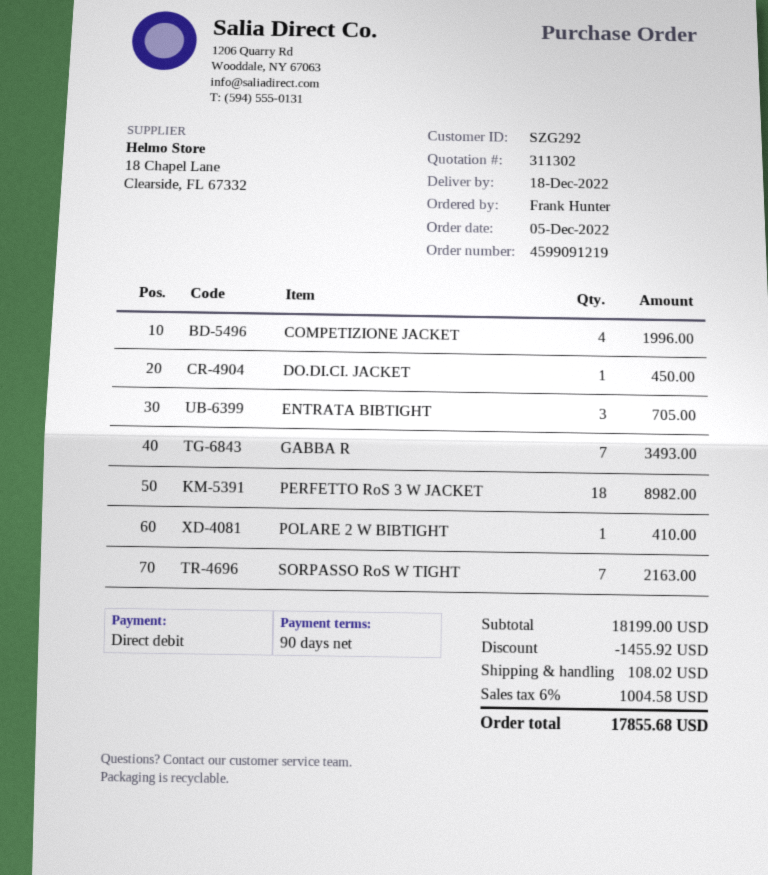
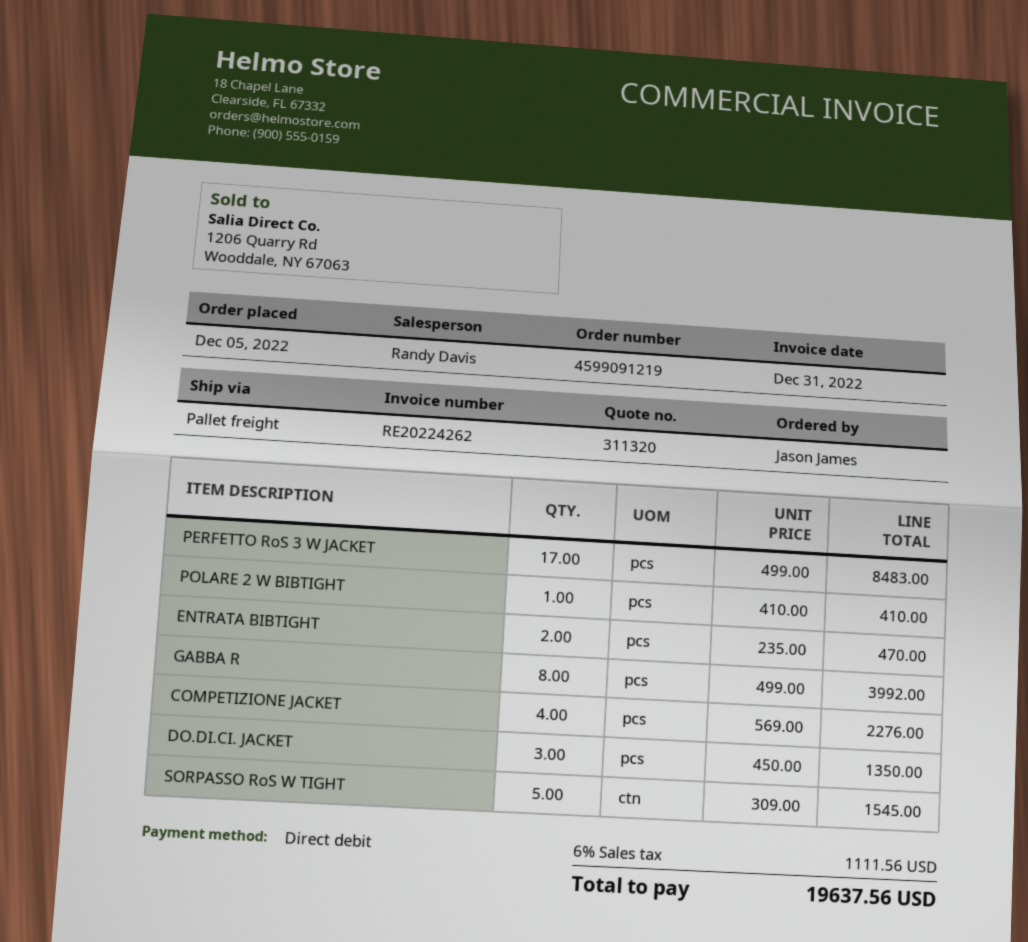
quote number: 311302 -> 311320
ordered by: Frank Hunter -> Jason James
COMPETIZIONE JACKET: 4 for 1996.00 -> 4 for 2276.00
DO.DI.CI. JACKET: 1 for 450.00 -> 3 for 1350.00
ENTRATA BIBTIGHT: 3 for 705.00 -> 2 for 470.00
GABBA R: 7 for 3493.00 -> 8 for 3992.00
PERFETTO RoS 3 W JACKET: 18 for 8982.00 -> 17 for 8483.00
SORPASSO RoS W TIGHT: 7 for 2163.00 -> 5 for 1545.00
discount: 1455.92 -> none
shipping: 108.02 -> none
tax: 6% = 1004.58 -> 6% = 1111.56
total: 17855.68 -> 19637.56

